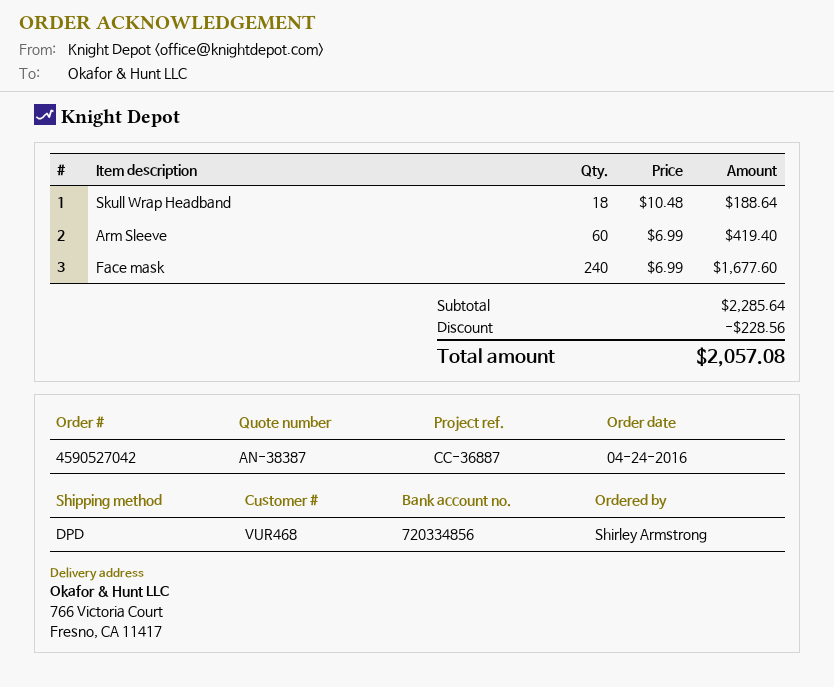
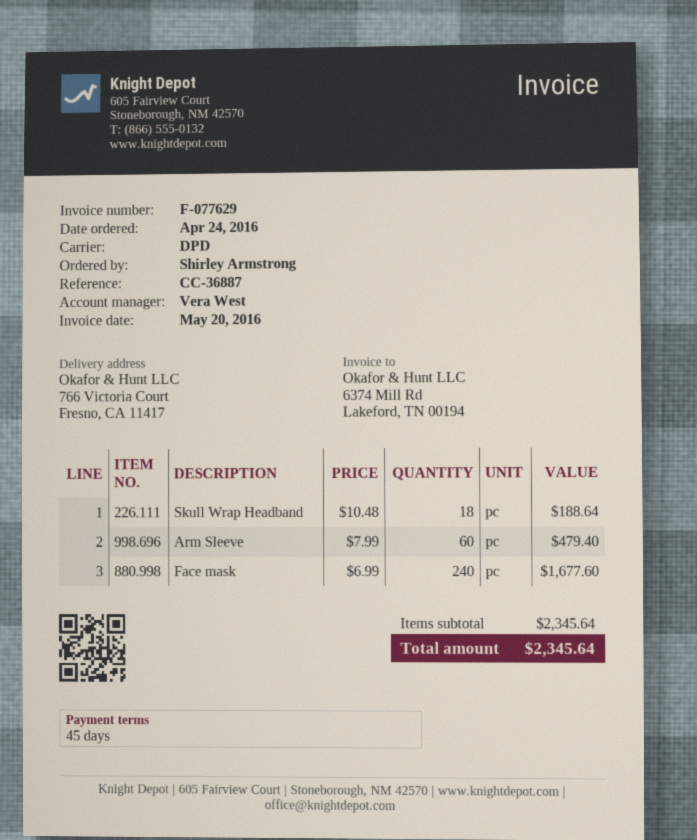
Arm Sleeve: 60 x 6.99 = 419.40 -> 60 x 7.99 = 479.40
subtotal: 2285.64 -> 2345.64
discount: 228.56 -> none
total: 2057.08 -> 2345.64

